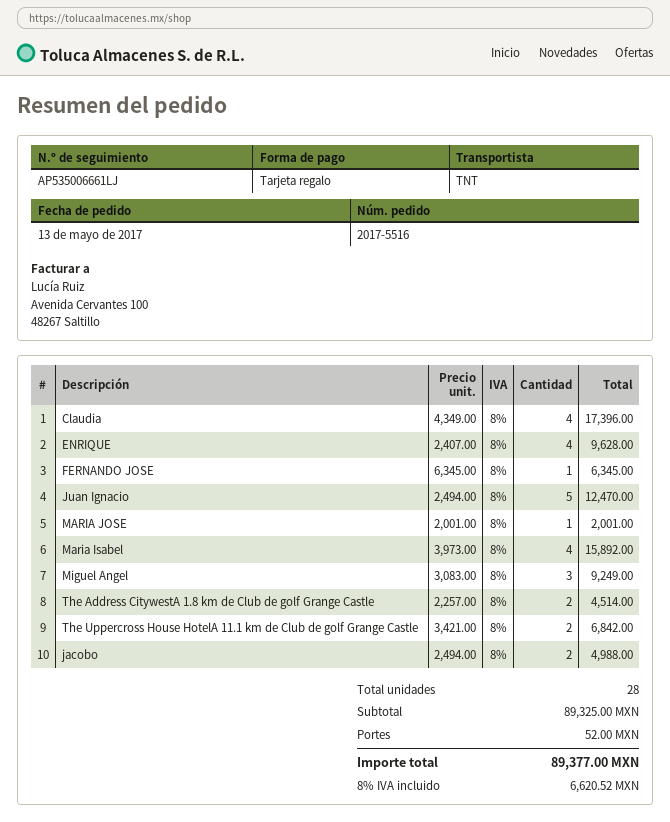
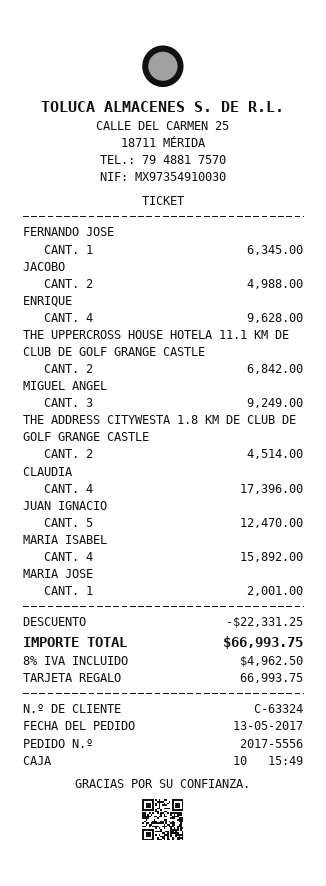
order number: 2017-5516 -> 2017-5556
discount: none -> 22331.25
shipping: 52.00 -> none
tax: 8% = 6620.52 -> 8% = 4962.50
total: 89377.00 -> 66993.75

